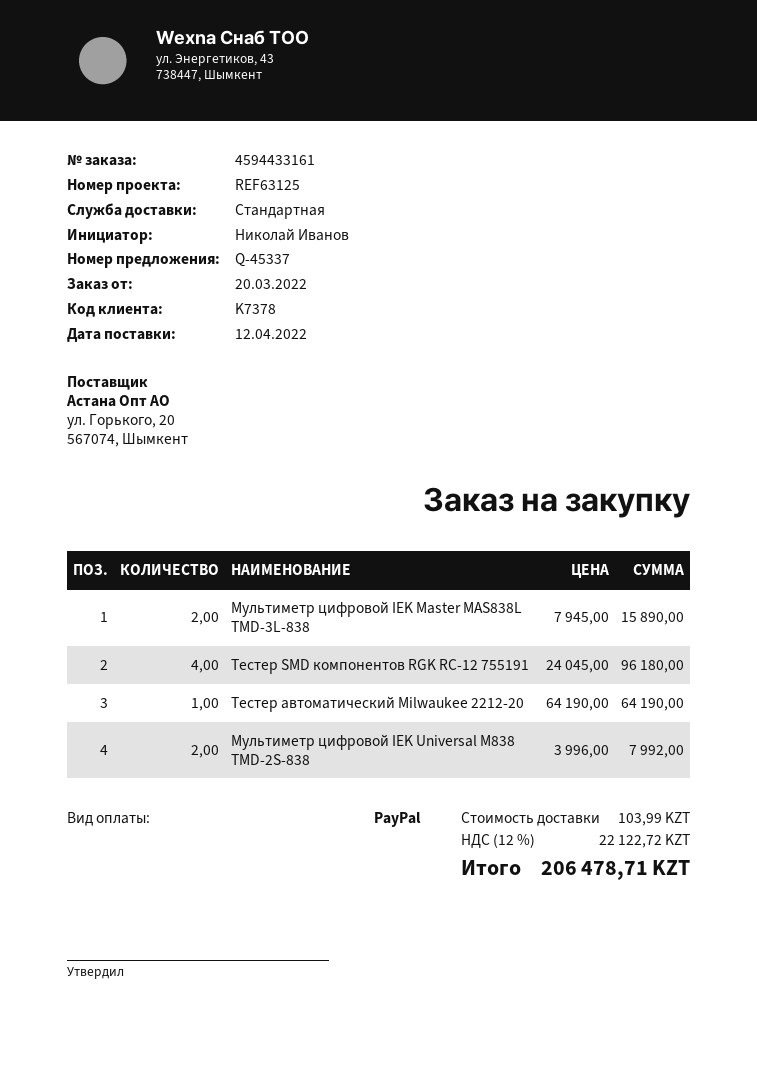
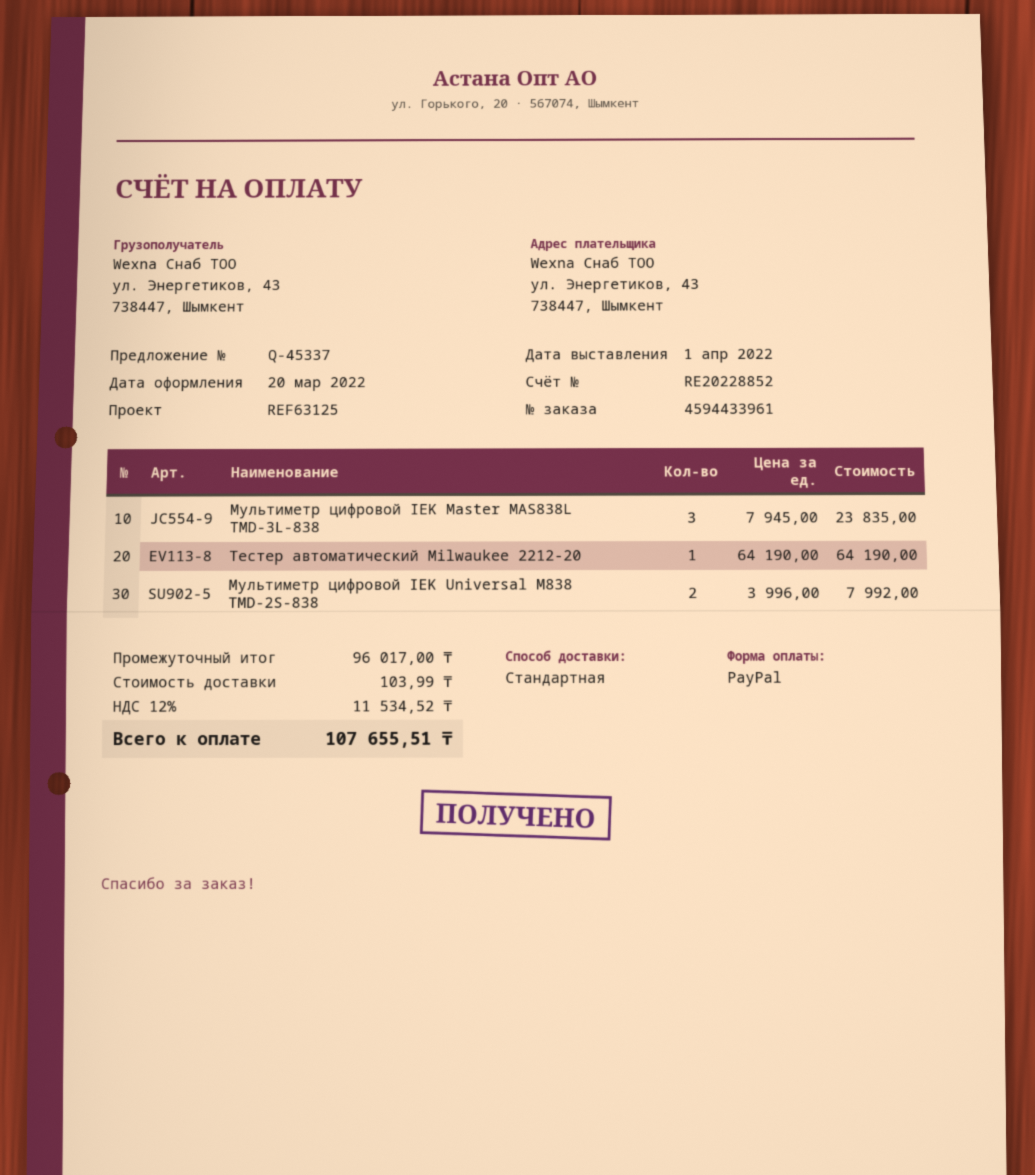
order number: 4594433161 -> 4594433961
Мультиметр цифровой IEK Master MAS838L TMD-3L-838: 2 x 7945.00 = 15890.00 -> 3 x 7945.00 = 23835.00
Тестер SMD компонентов RGK RC-12 755191: 4 x 24045.00 = 96180.00 -> none
tax: 12% = 22122.72 -> 12% = 11534.52
total: 206478.71 -> 107655.51

